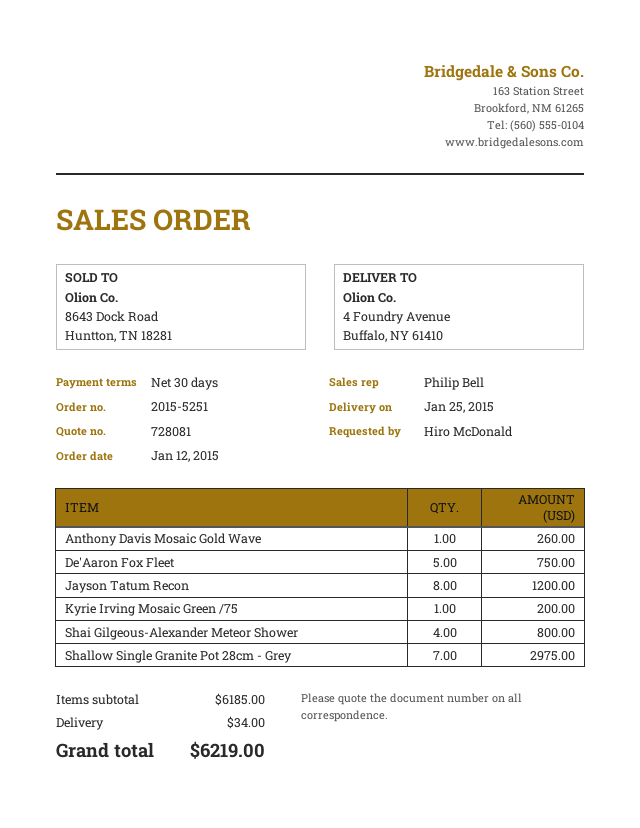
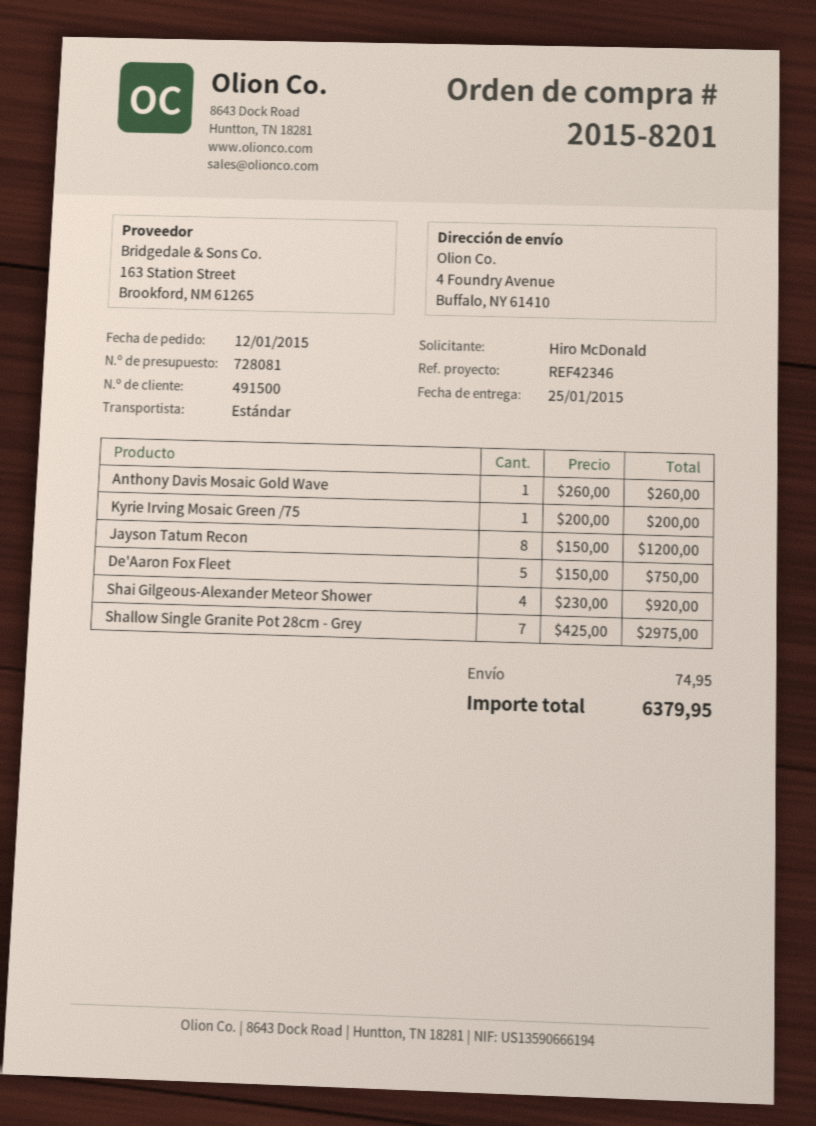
order number: 2015-5251 -> 2015-8201
Shai Gilgeous-Alexander Meteor Shower: 4 for 800.00 -> 4 for 920.00
shipping: 34.00 -> 74.95
total: 6219.00 -> 6379.95

